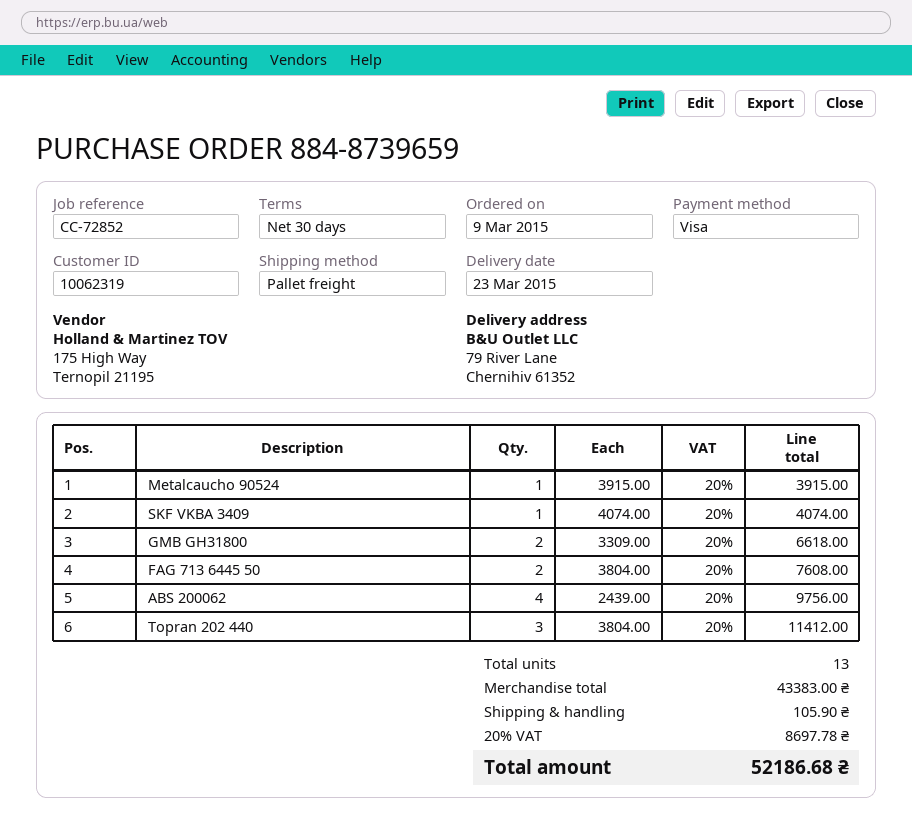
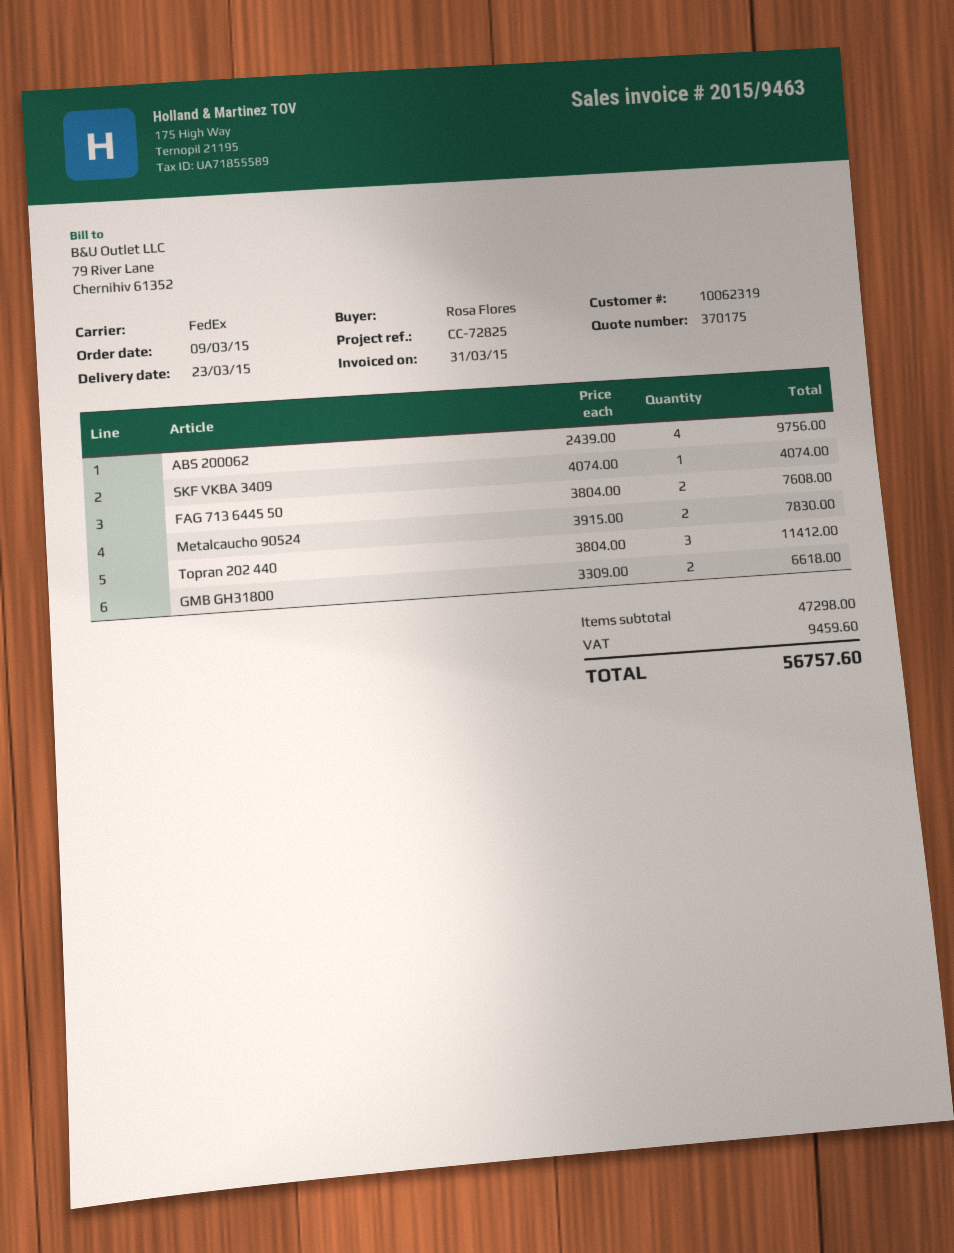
reference: CC-72852 -> CC-72825
shipping method: pallet freight -> FedEx
Metalcaucho 90524: 1 x 3915.00 = 3915.00 -> 2 x 3915.00 = 7830.00
subtotal: 43383.00 -> 47298.00
shipping: 105.90 -> none
tax: 8697.78 -> 9459.60
total: 52186.68 -> 56757.60

